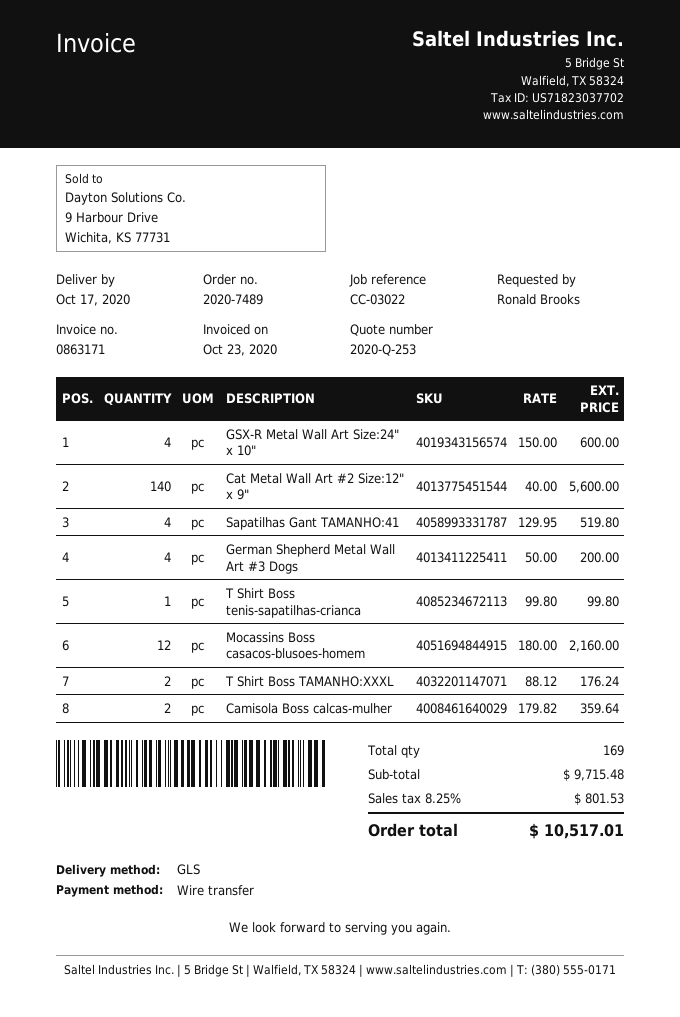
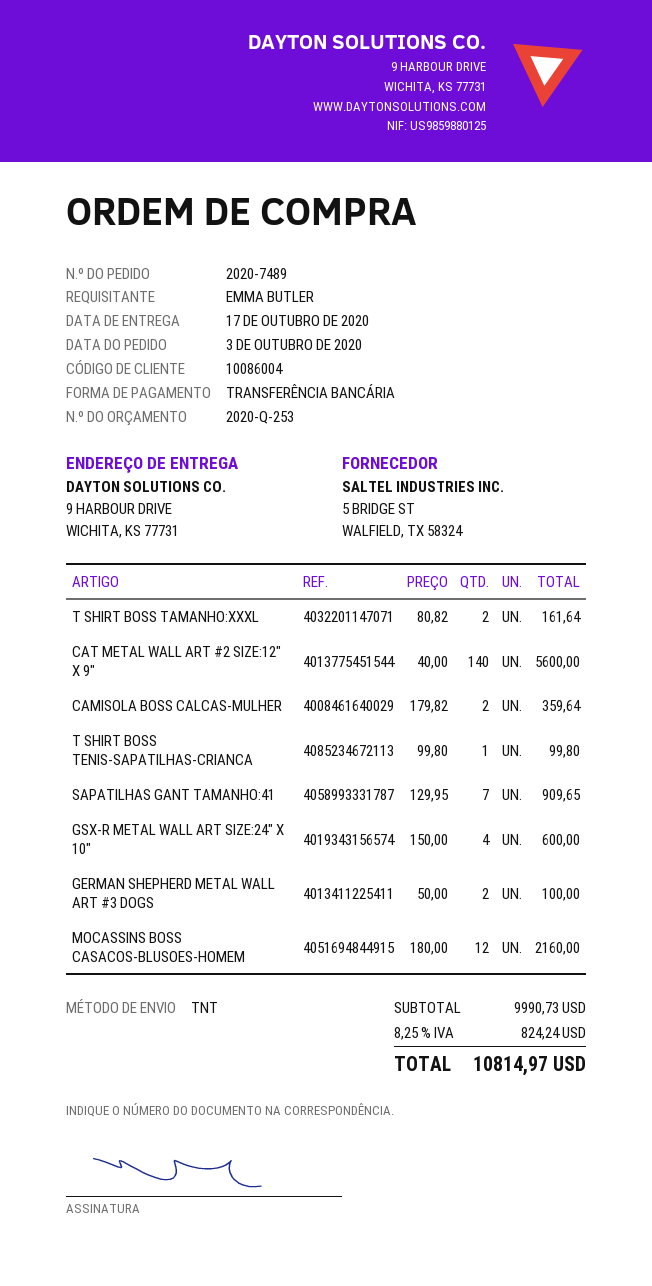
ordered by: Ronald Brooks -> EMMA BUTLER
shipping method: GLS -> TNT
Sapatilhas Gant TAMANHO:41: 4 x 129.95 = 519.80 -> 7 x 129.95 = 909.65
German Shepherd Metal Wall Art #3 Dogs: 4 x 50.00 = 200.00 -> 2 x 50.00 = 100.00
T Shirt Boss TAMANHO:XXXL: 2 x 88.12 = 176.24 -> 2 x 80.82 = 161.64
subtotal: 9715.48 -> 9990.73
tax: 8.25% = 801.53 -> 8.25% = 824.24
total: 10517.01 -> 10814.97

